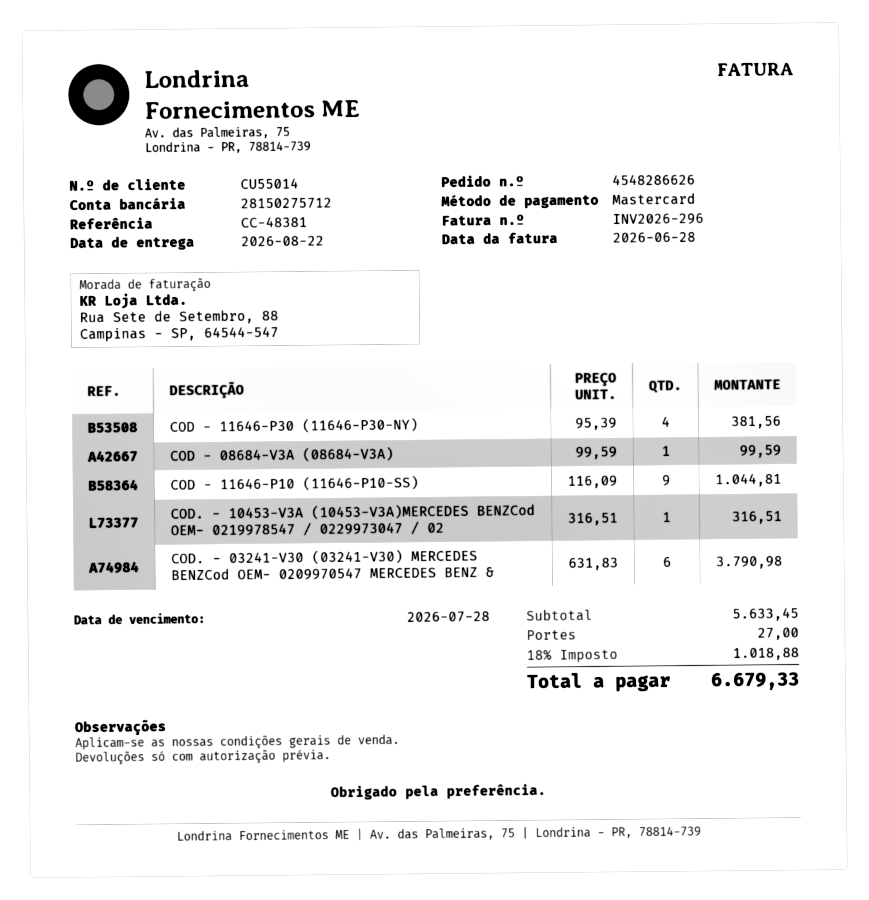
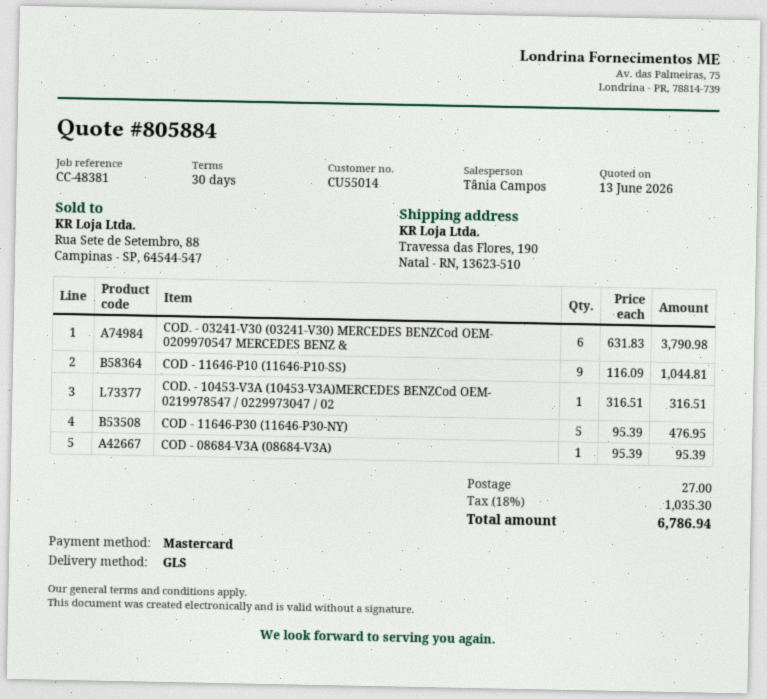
COD - 11646-P30 (11646-P30-NY): 4 x 95.39 = 381.56 -> 5 x 95.39 = 476.95
COD - 08684-V3A (08684-V3A): 1 x 99.59 = 99.59 -> 1 x 95.39 = 95.39
tax: 18% = 1018.88 -> 18% = 1035.30
total: 6679.33 -> 6786.94

